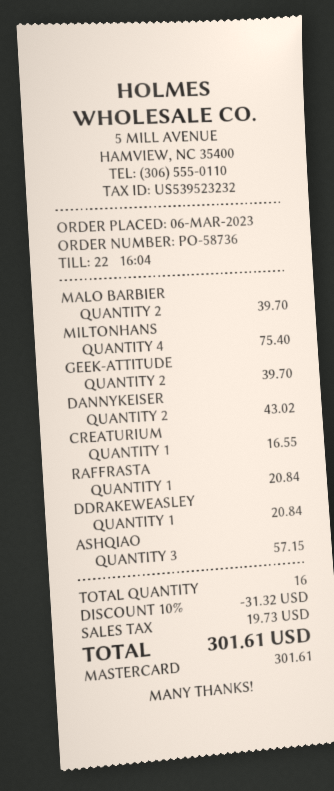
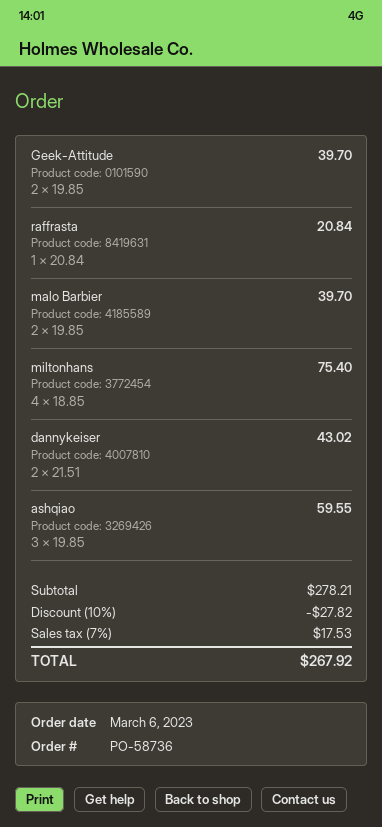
CREATURIUM: 1 for 16.55 -> none
DDRAKEWEASLEY: 1 for 20.84 -> none
ASHQIAO: 3 for 57.15 -> 3 for 59.55
discount: 10% = 31.32 -> 10% = 27.82
tax: 19.73 -> 17.53
total: 301.61 -> 267.92

